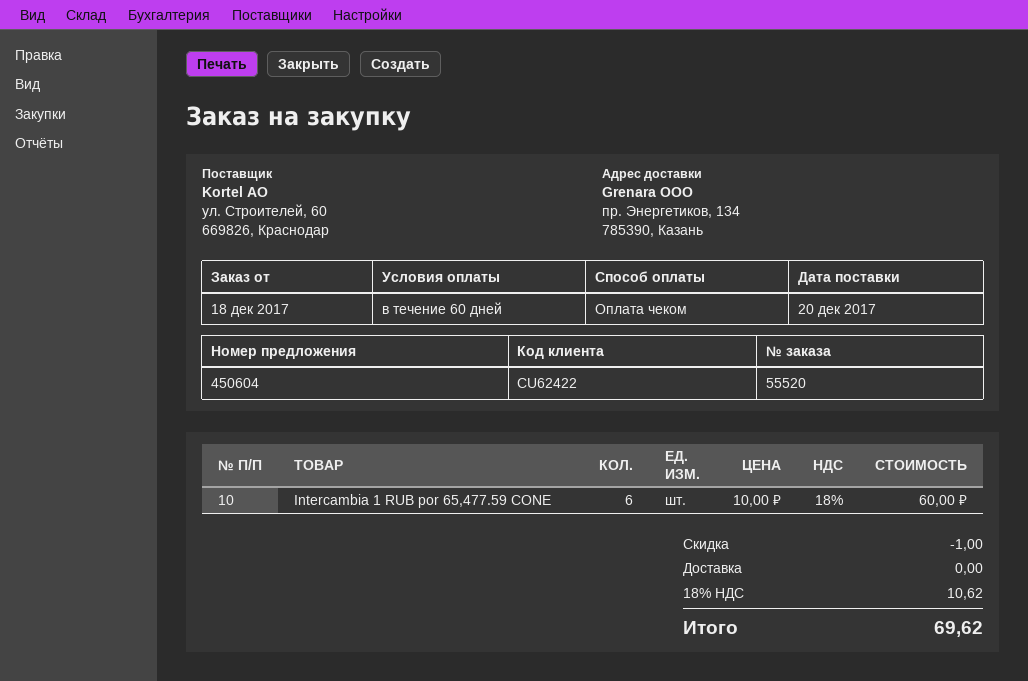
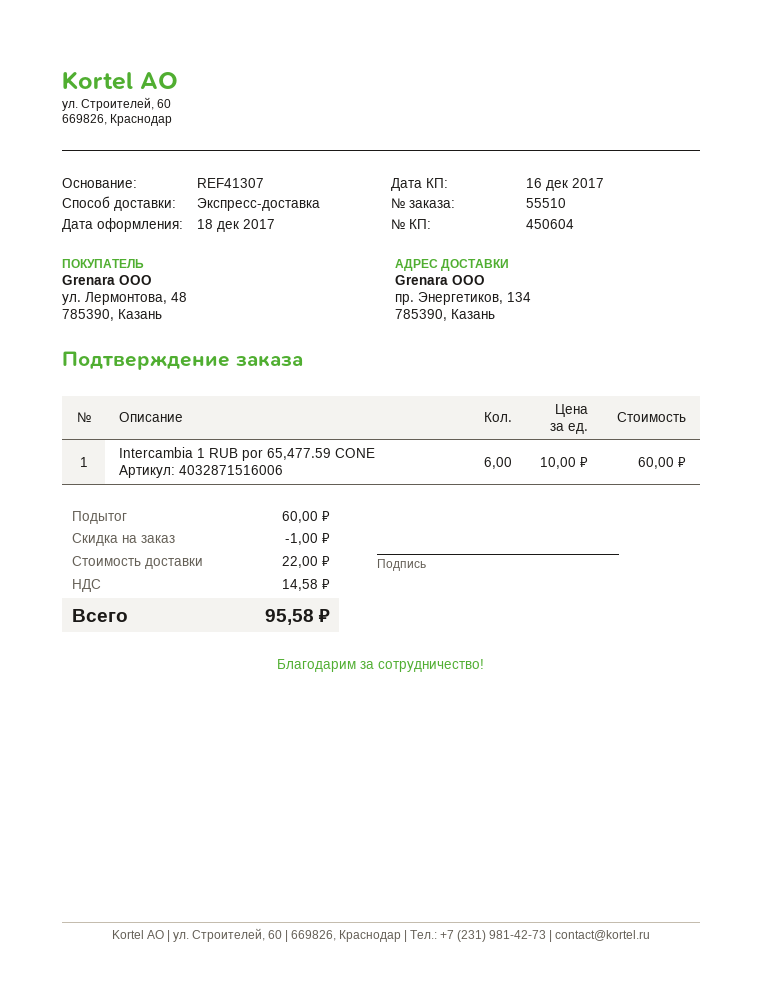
order number: 55520 -> 55510
shipping: 0.00 -> 22.00
tax: 10.62 -> 14.58
total: 69.62 -> 95.58

